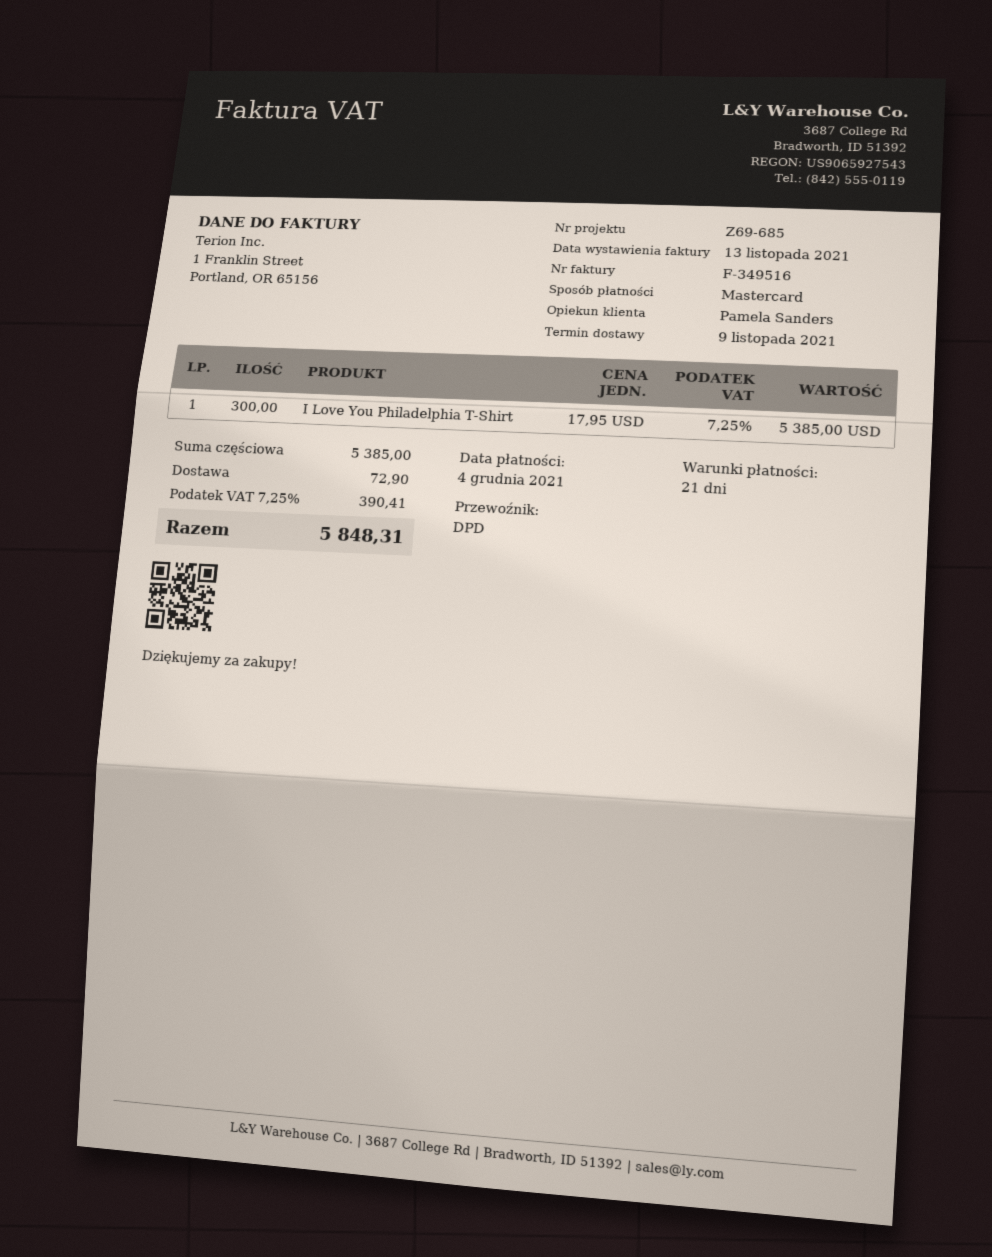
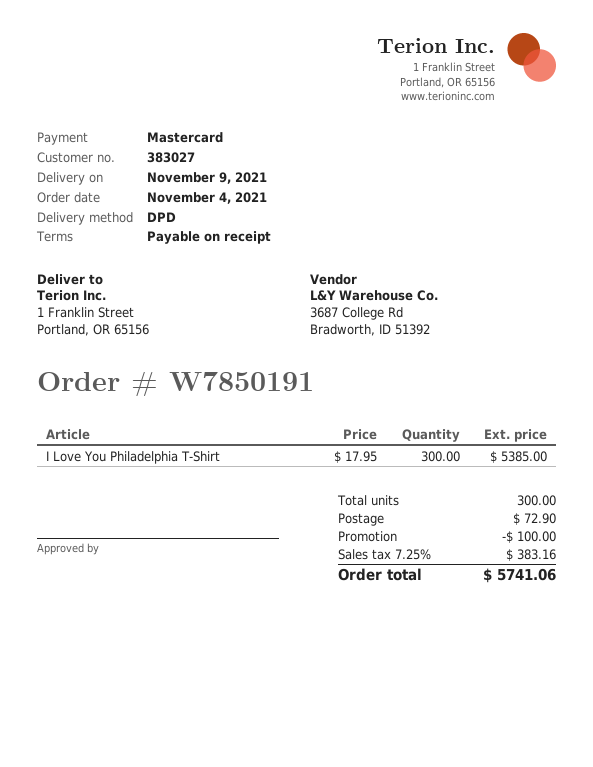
payment terms: 21 days -> on receipt
discount: none -> 100.00
tax: 7.25% = 390.41 -> 7.25% = 383.16
total: 5848.31 -> 5741.06

